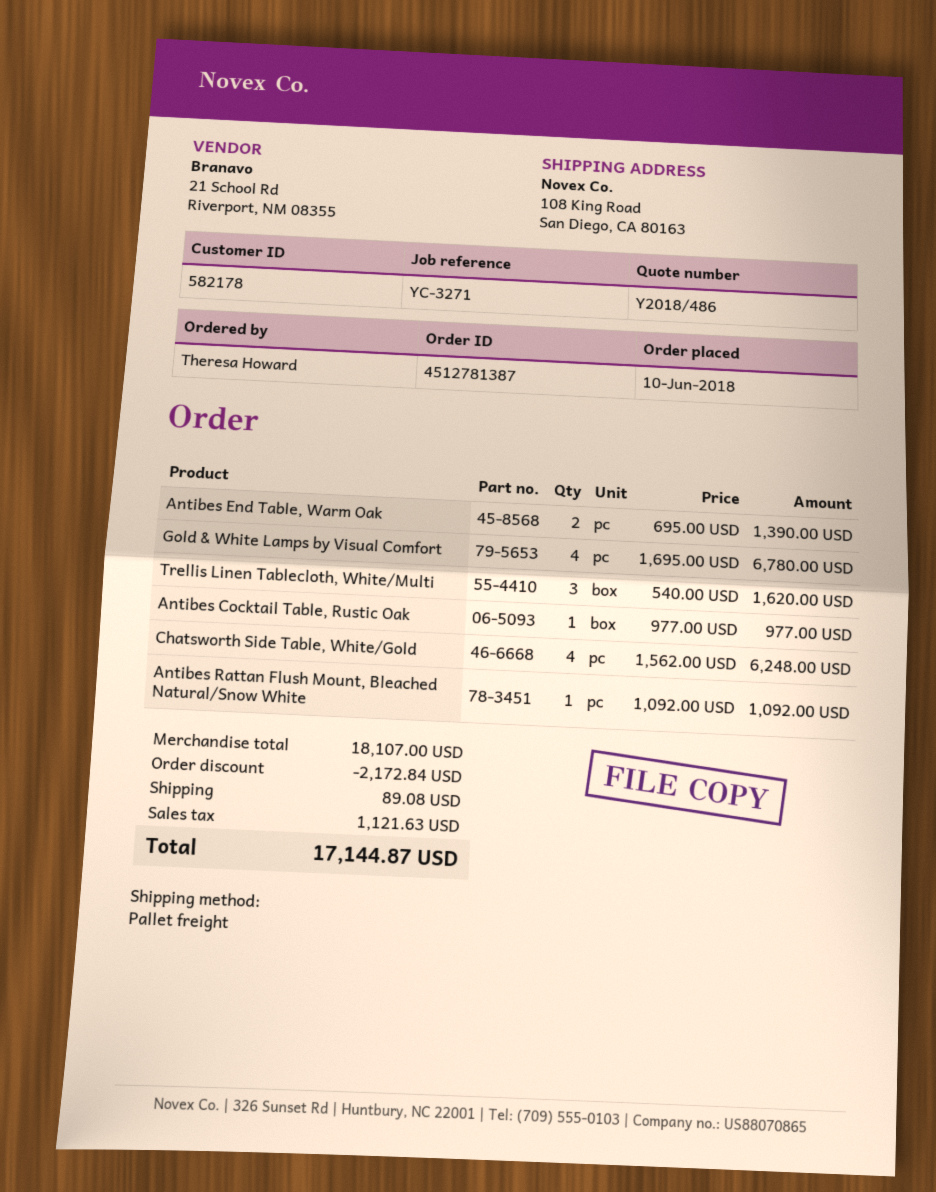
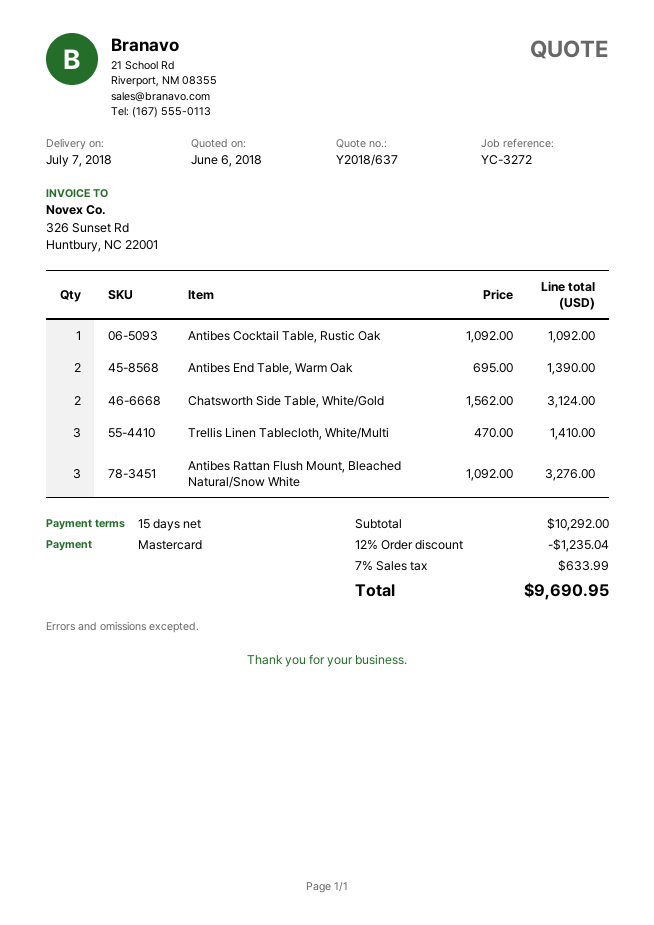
quote number: Y2018/486 -> Y2018/637
reference: YC-3271 -> YC-3272
Gold & White Lamps by Visual Comfort: 4 x 1695.00 = 6780.00 -> none
Trellis Linen Tablecloth, White/Multi: 3 x 540.00 = 1620.00 -> 3 x 470.00 = 1410.00
Antibes Cocktail Table, Rustic Oak: 1 x 977.00 = 977.00 -> 1 x 1092.00 = 1092.00
Chatsworth Side Table, White/Gold: 4 x 1562.00 = 6248.00 -> 2 x 1562.00 = 3124.00
Antibes Rattan Flush Mount, Bleached Natural/Snow White: 1 x 1092.00 = 1092.00 -> 3 x 1092.00 = 3276.00
subtotal: 18107.00 -> 10292.00
discount: 2172.84 -> 1235.04
shipping: 89.08 -> none
tax: 1121.63 -> 633.99
total: 17144.87 -> 9690.95

